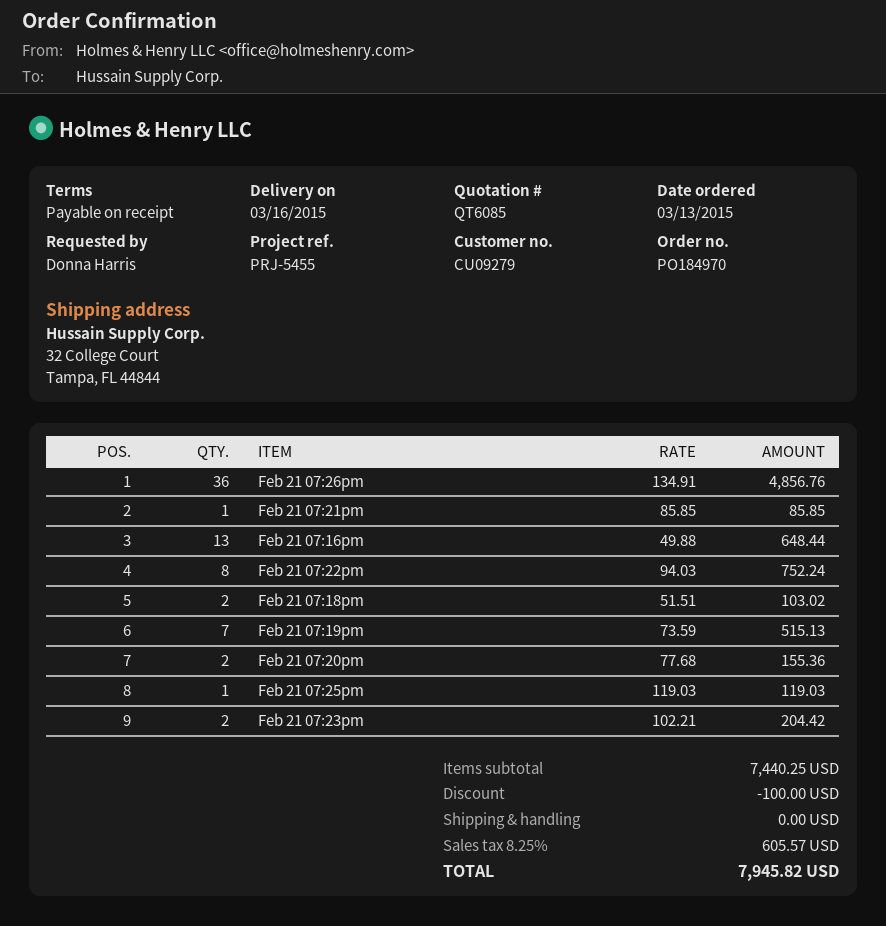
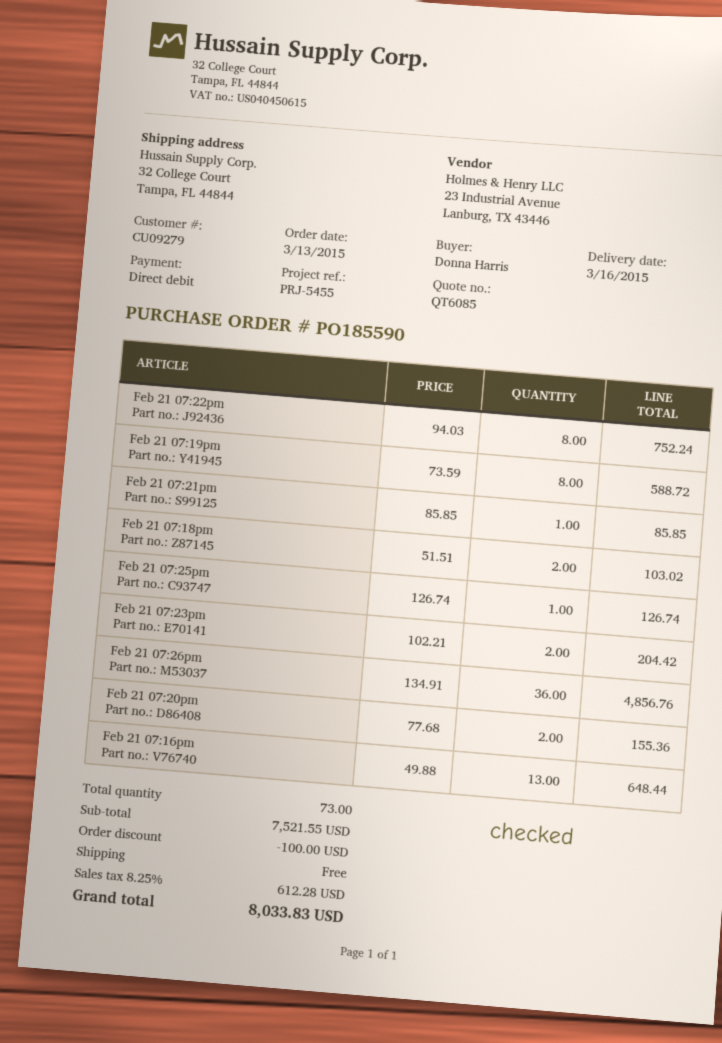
order number: PO184970 -> PO185590
Feb 21 07:19pm: 7 x 73.59 = 515.13 -> 8 x 73.59 = 588.72
Feb 21 07:25pm: 1 x 119.03 = 119.03 -> 1 x 126.74 = 126.74
subtotal: 7440.25 -> 7521.55
tax: 8.25% = 605.57 -> 8.25% = 612.28
total: 7945.82 -> 8033.83

